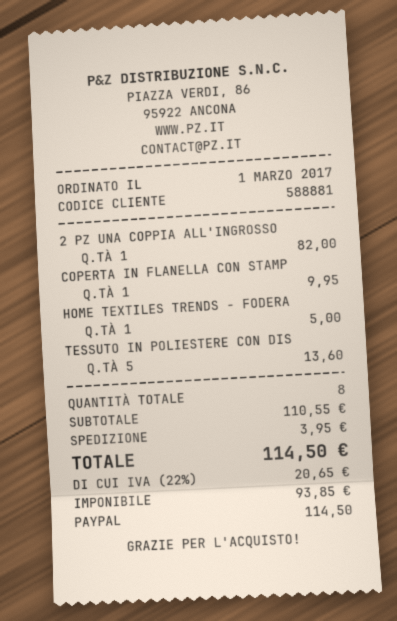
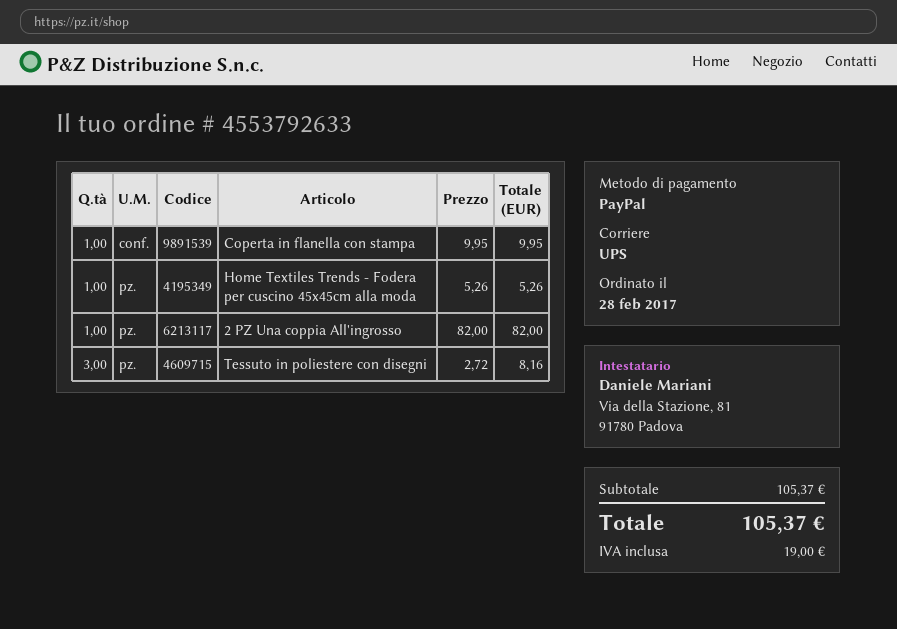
order date: 2017-03-01 -> 2017-02-28
HOME TEXTILES TRENDS - FODERA: 1 for 5.00 -> 1 for 5.26
TESSUTO IN POLIESTERE CON DIS: 5 for 13.60 -> 3 for 8.16
subtotal: 110.55 -> 105.37
shipping: 3.95 -> none
tax: 20.65 -> 19.00
total: 114.50 -> 105.37

